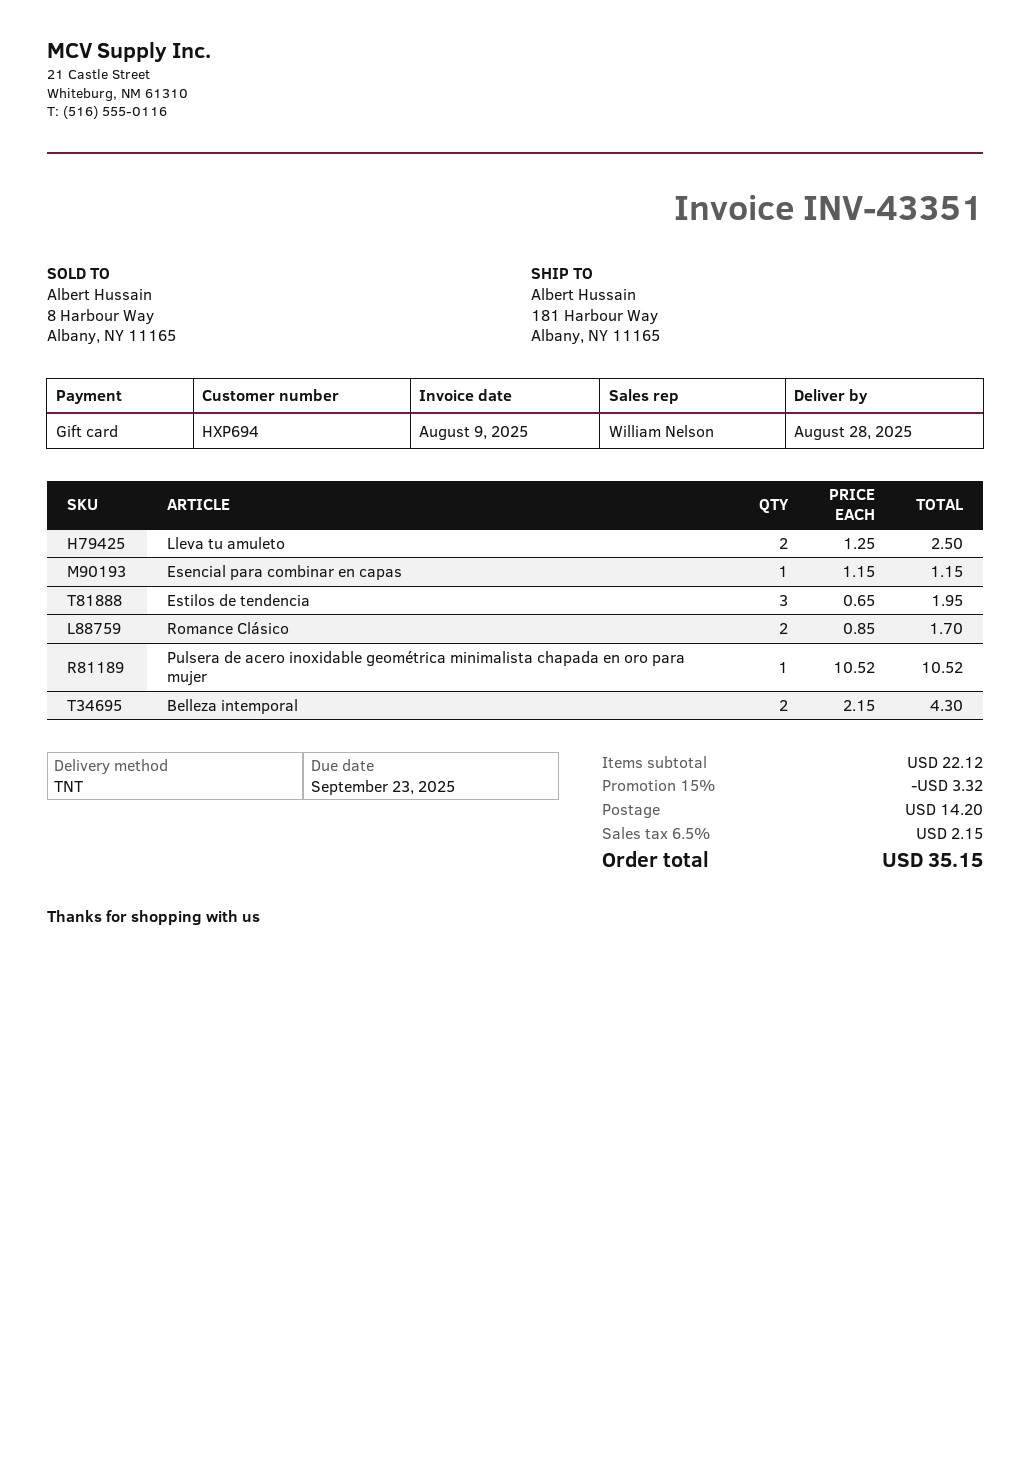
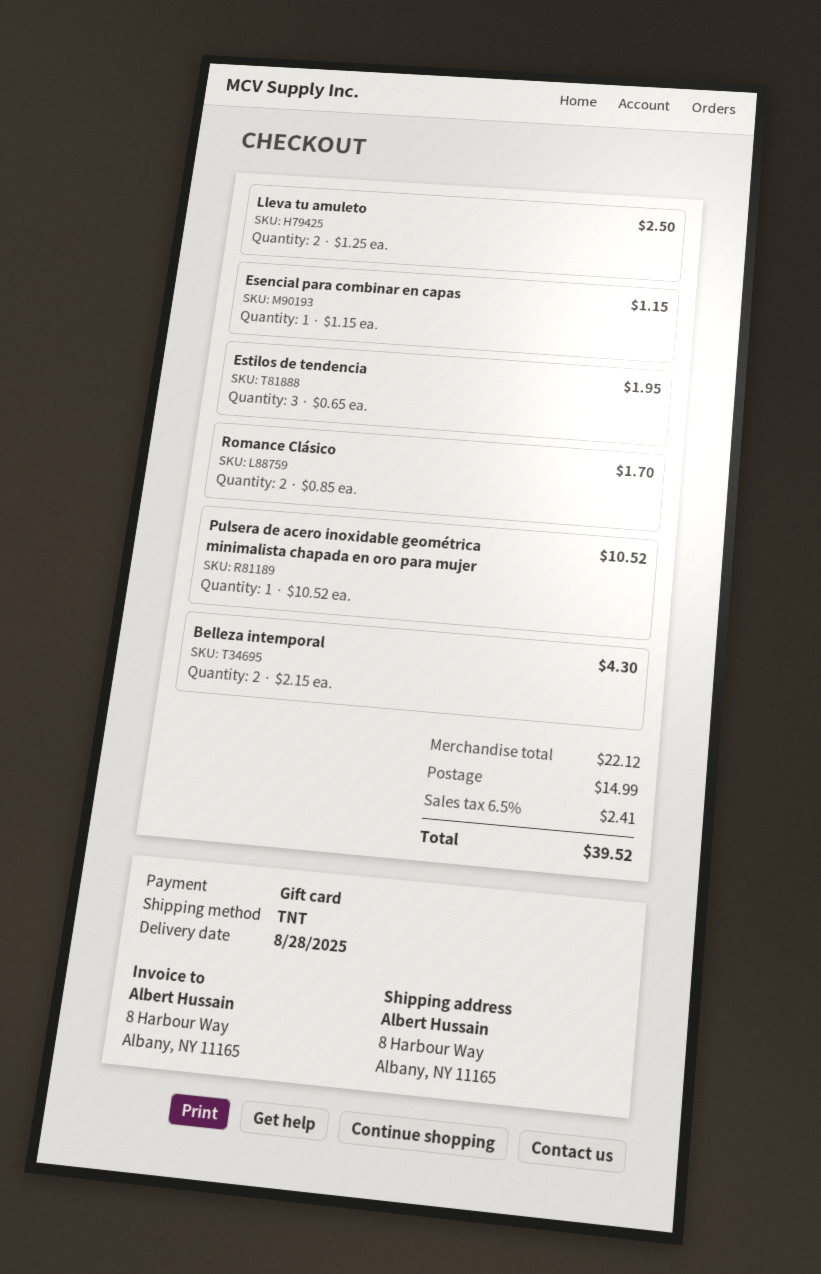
ship to: 181 Harbour Way, Albany, NY 11165 -> 8 Harbour Way, Albany, NY 11165
discount: 15% = 3.32 -> none
shipping: 14.20 -> 14.99
tax: 6.5% = 2.15 -> 6.5% = 2.41
total: 35.15 -> 39.52

